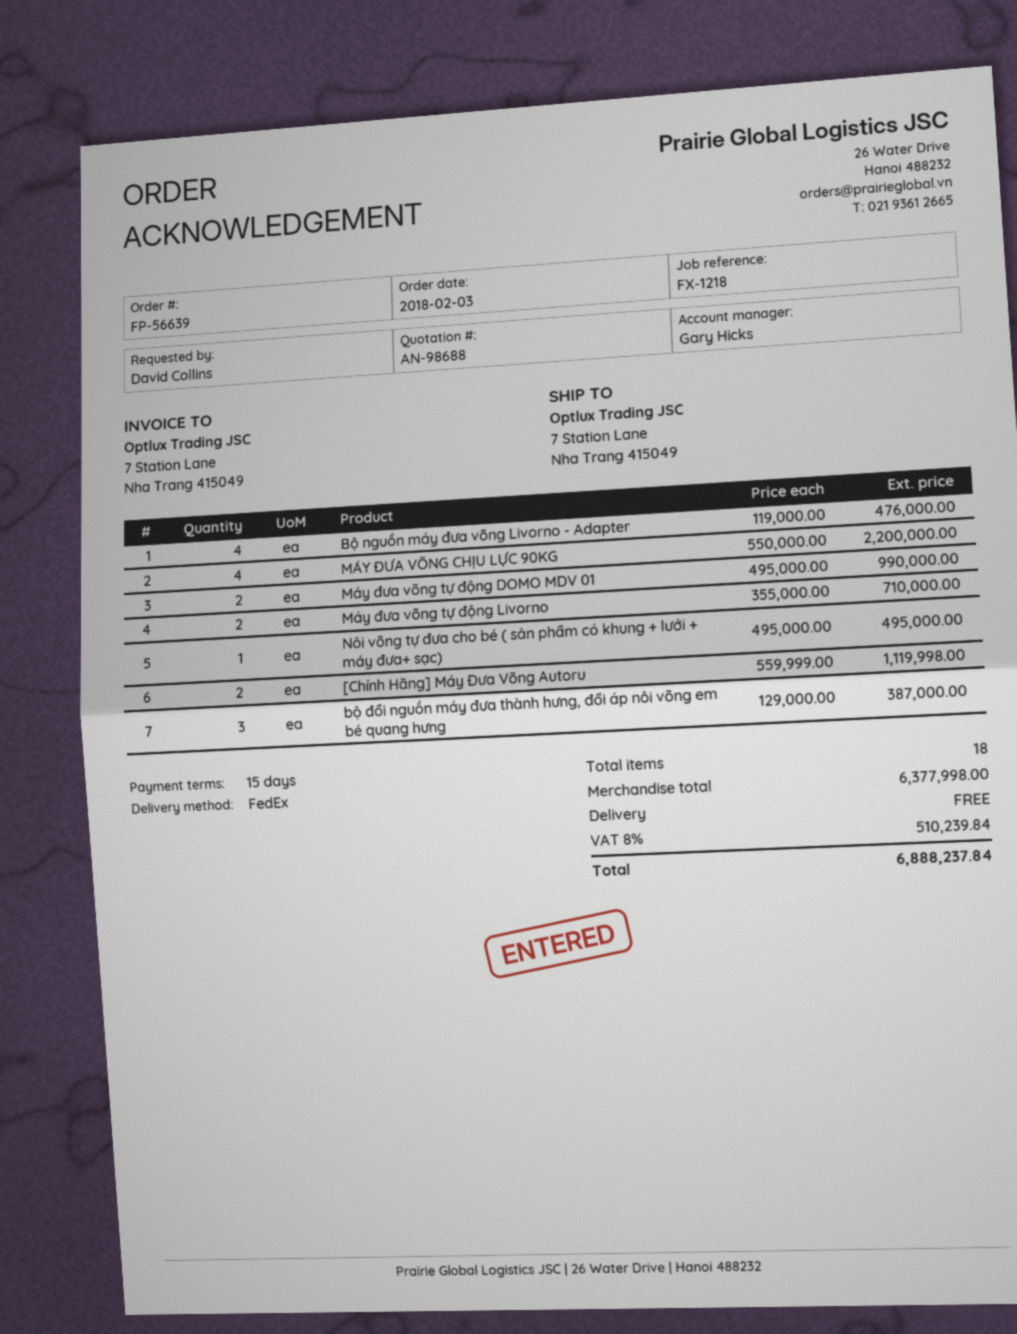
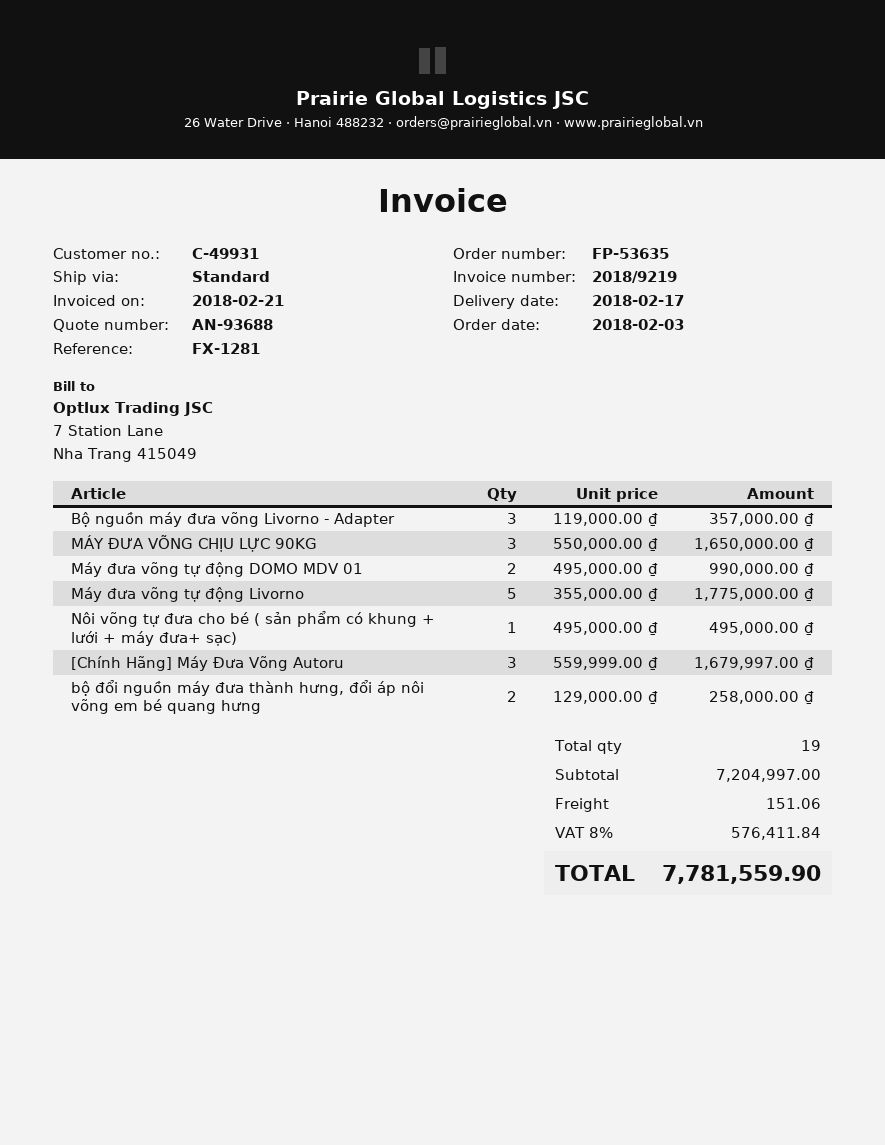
quote number: AN-98688 -> AN-93688
order number: FP-56639 -> FP-53635
reference: FX-1218 -> FX-1281
shipping method: FedEx -> standard
Bộ nguồn máy đưa võng Livorno - Adapter: 4 x 119000.00 = 476000.00 -> 3 x 119000.00 = 357000.00
MÁY ĐƯA VÕNG CHỊU LỰC 90KG: 4 x 550000.00 = 2200000.00 -> 3 x 550000.00 = 1650000.00
Máy đưa võng tự động Livorno: 2 x 355000.00 = 710000.00 -> 5 x 355000.00 = 1775000.00
[Chính Hãng] Máy Đưa Võng Autoru: 2 x 559999.00 = 1119998.00 -> 3 x 559999.00 = 1679997.00
bộ đổi nguồn máy đưa thành hưng, đổi áp nôi võng em bé quang hưng: 3 x 129000.00 = 387000.00 -> 2 x 129000.00 = 258000.00
total quantity: 18 -> 19
subtotal: 6377998.00 -> 7204997.00
shipping: 0.00 -> 151.06
tax: 8% = 510239.84 -> 8% = 576411.84
total: 6888237.84 -> 7781559.90

